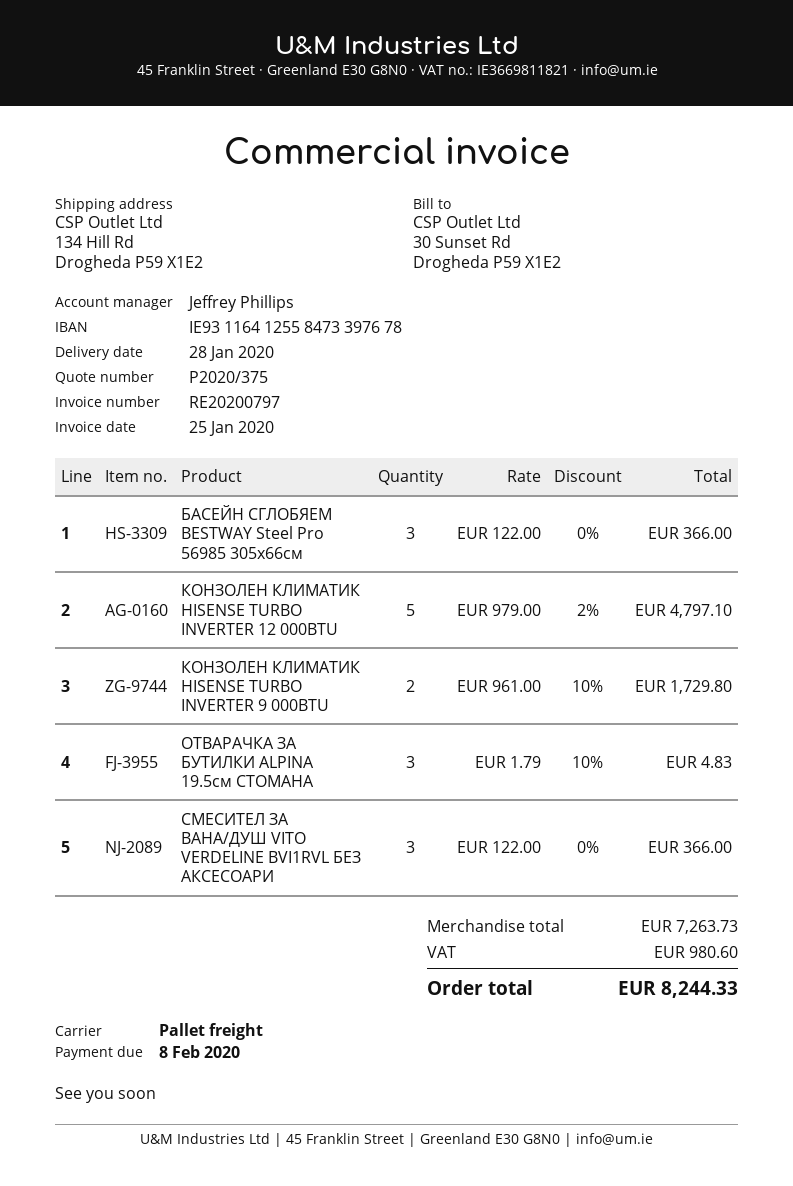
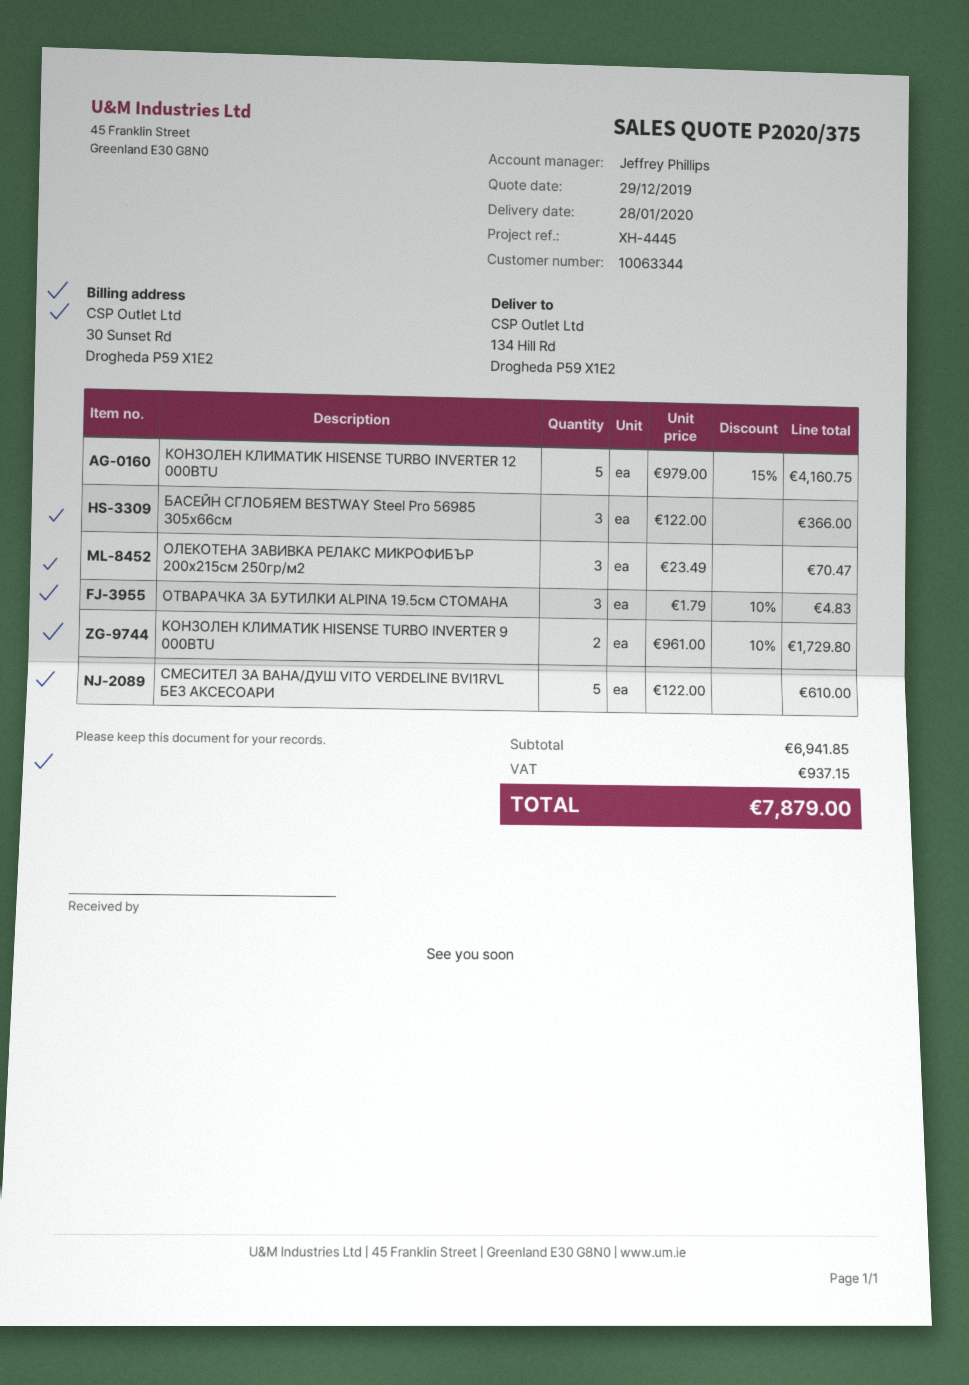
КОНЗОЛЕН КЛИМАТИК HISENSE TURBO INVERTER 12 000BTU: 5 x 979.00 - 2% = 4797.10 -> 5 x 979.00 - 15% = 4160.75
СМЕСИТЕЛ ЗА ВАНА/ДУШ VITO VERDELINE BVI1RVL БЕЗ АКСЕСОАРИ: 3 x 122.00 = 366.00 -> 5 x 122.00 = 610.00
ОЛЕКОТЕНА ЗАВИВКА РЕЛАКС МИКРОФИБЪР 200х215см 250гр/м2: none -> 3 x 23.49 = 70.47
subtotal: 7263.73 -> 6941.85
tax: 980.60 -> 937.15
total: 8244.33 -> 7879.00

